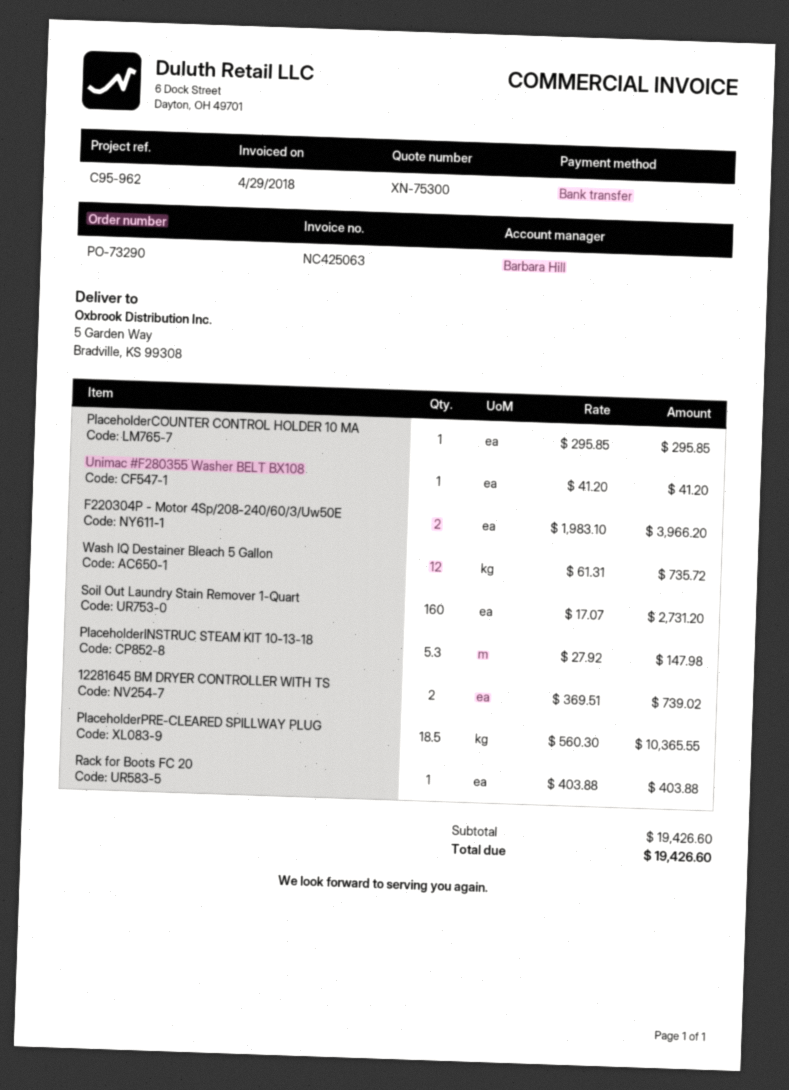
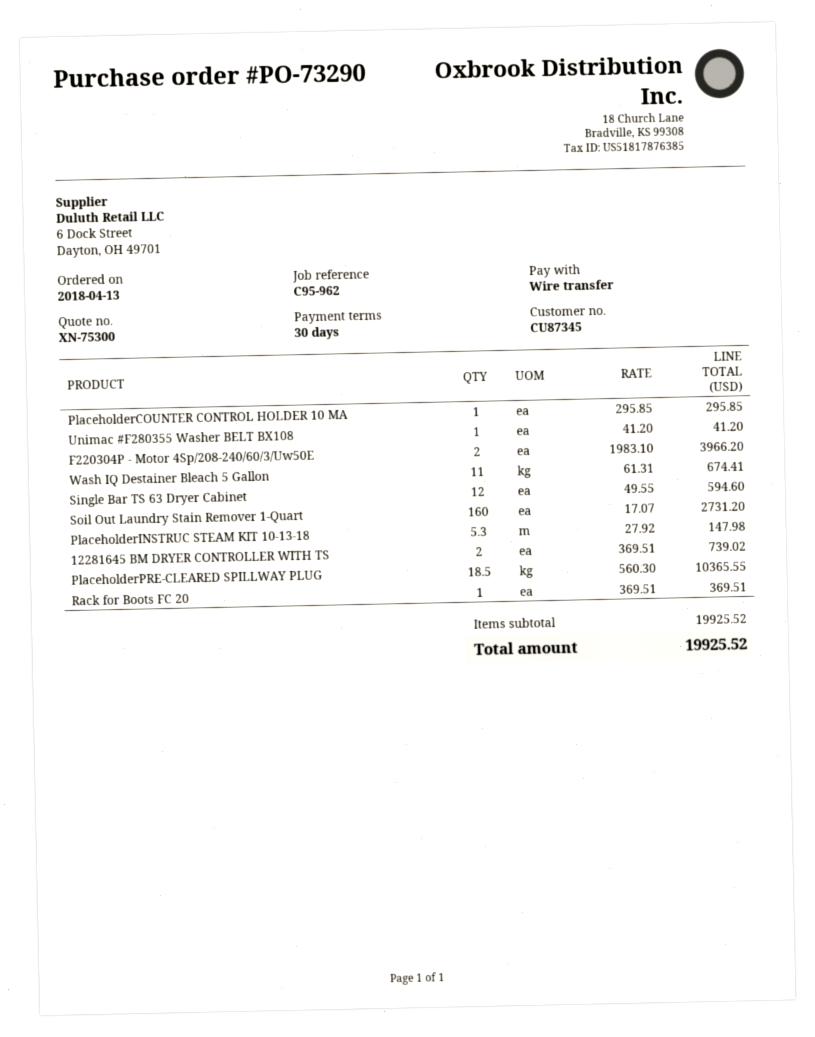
Wash IQ Destainer Bleach 5 Gallon: 12 x 61.31 = 735.72 -> 11 x 61.31 = 674.41
Rack for Boots FC 20: 1 x 403.88 = 403.88 -> 1 x 369.51 = 369.51
Single Bar TS 63 Dryer Cabinet: none -> 12 x 49.55 = 594.60
subtotal: 19426.60 -> 19925.52
total: 19426.60 -> 19925.52

